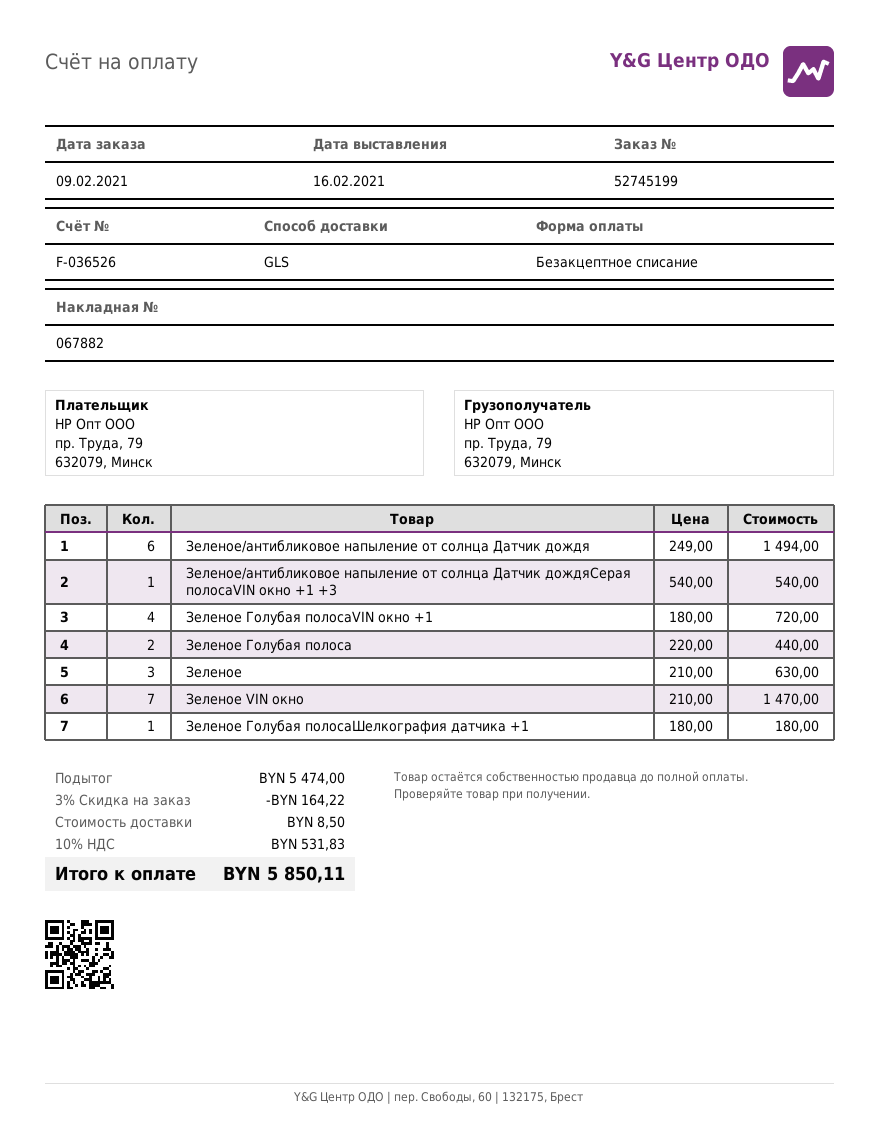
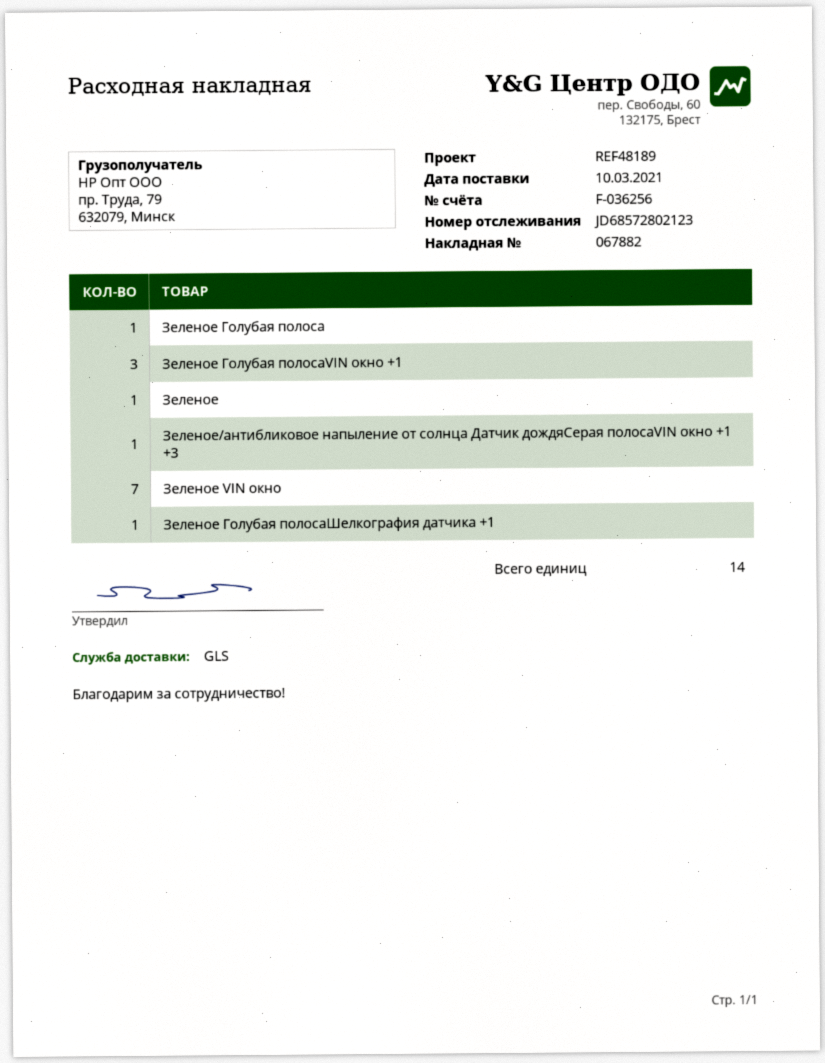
invoice number: F-036526 -> F-036256
Зеленое/антибликовое напыление от солнца Датчик дождя: 6 -> none
Зеленое Голубая полосаVIN окно +1: 4 -> 3
Зеленое Голубая полоса: 2 -> 1
Зеленое: 3 -> 1

